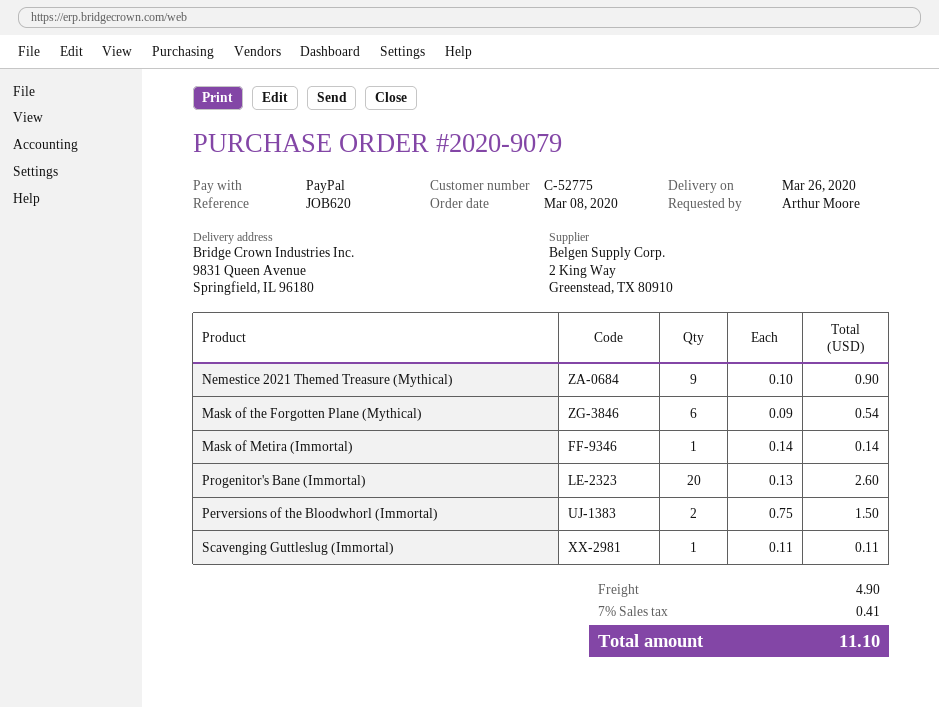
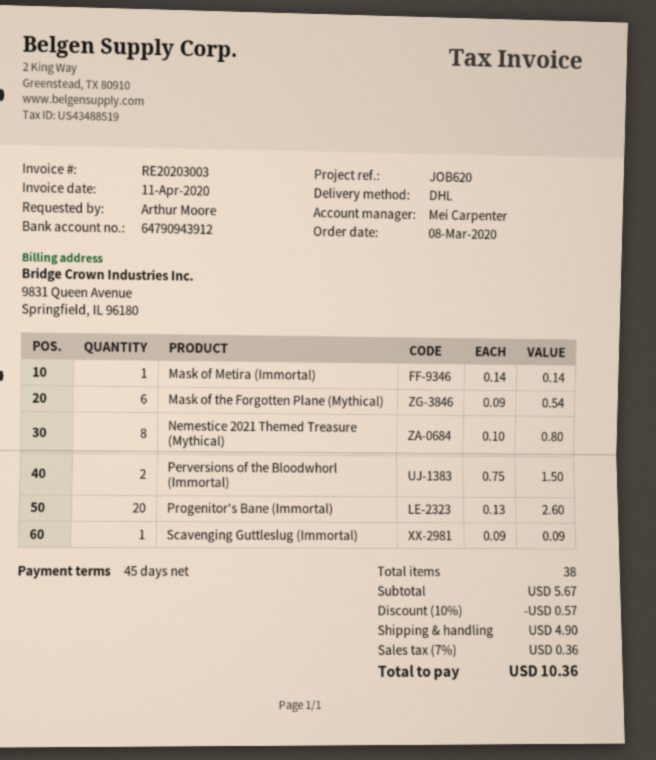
Nemestice 2021 Themed Treasure (Mythical): 9 x 0.10 = 0.90 -> 8 x 0.10 = 0.80
Scavenging Guttleslug (Immortal): 1 x 0.11 = 0.11 -> 1 x 0.09 = 0.09
discount: none -> 10% = 0.57
tax: 7% = 0.41 -> 7% = 0.36
total: 11.10 -> 10.36

